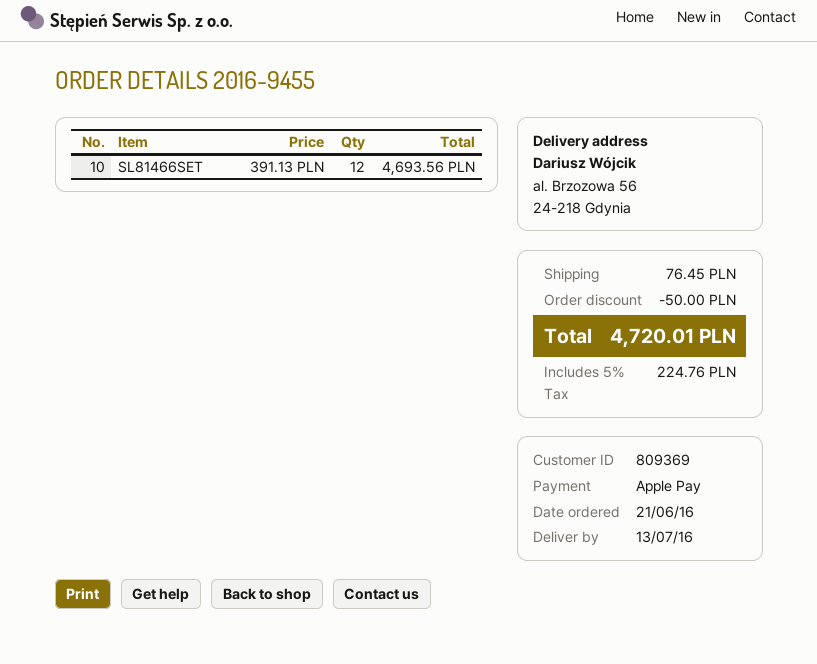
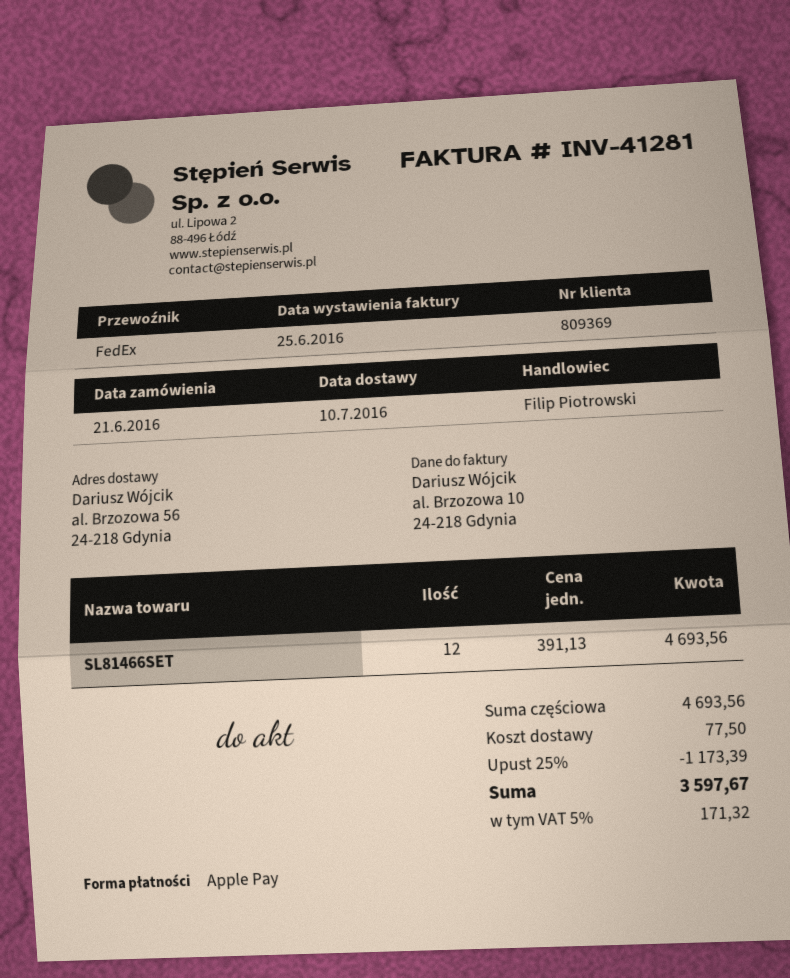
delivery date: 2016-07-13 -> 2016-07-10
discount: 50.00 -> 1173.39
shipping: 76.45 -> 77.50
tax: 5% = 224.76 -> 5% = 171.32
total: 4720.01 -> 3597.67

